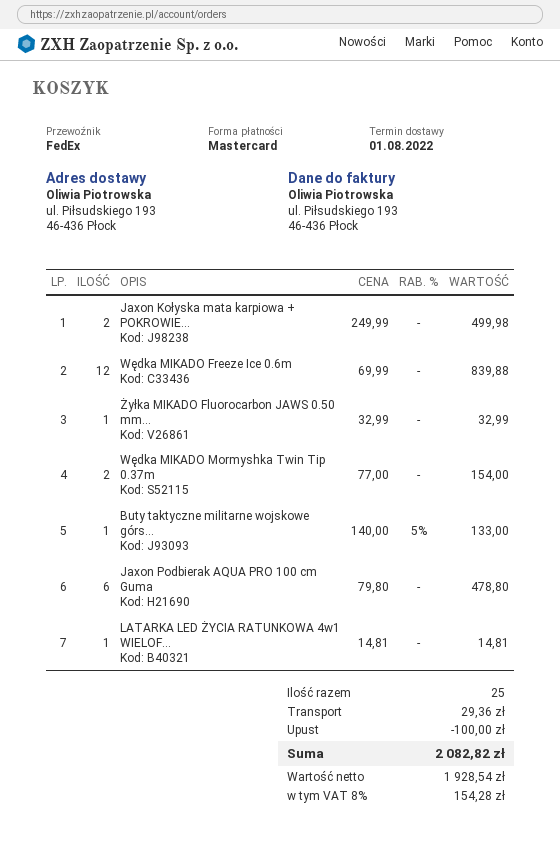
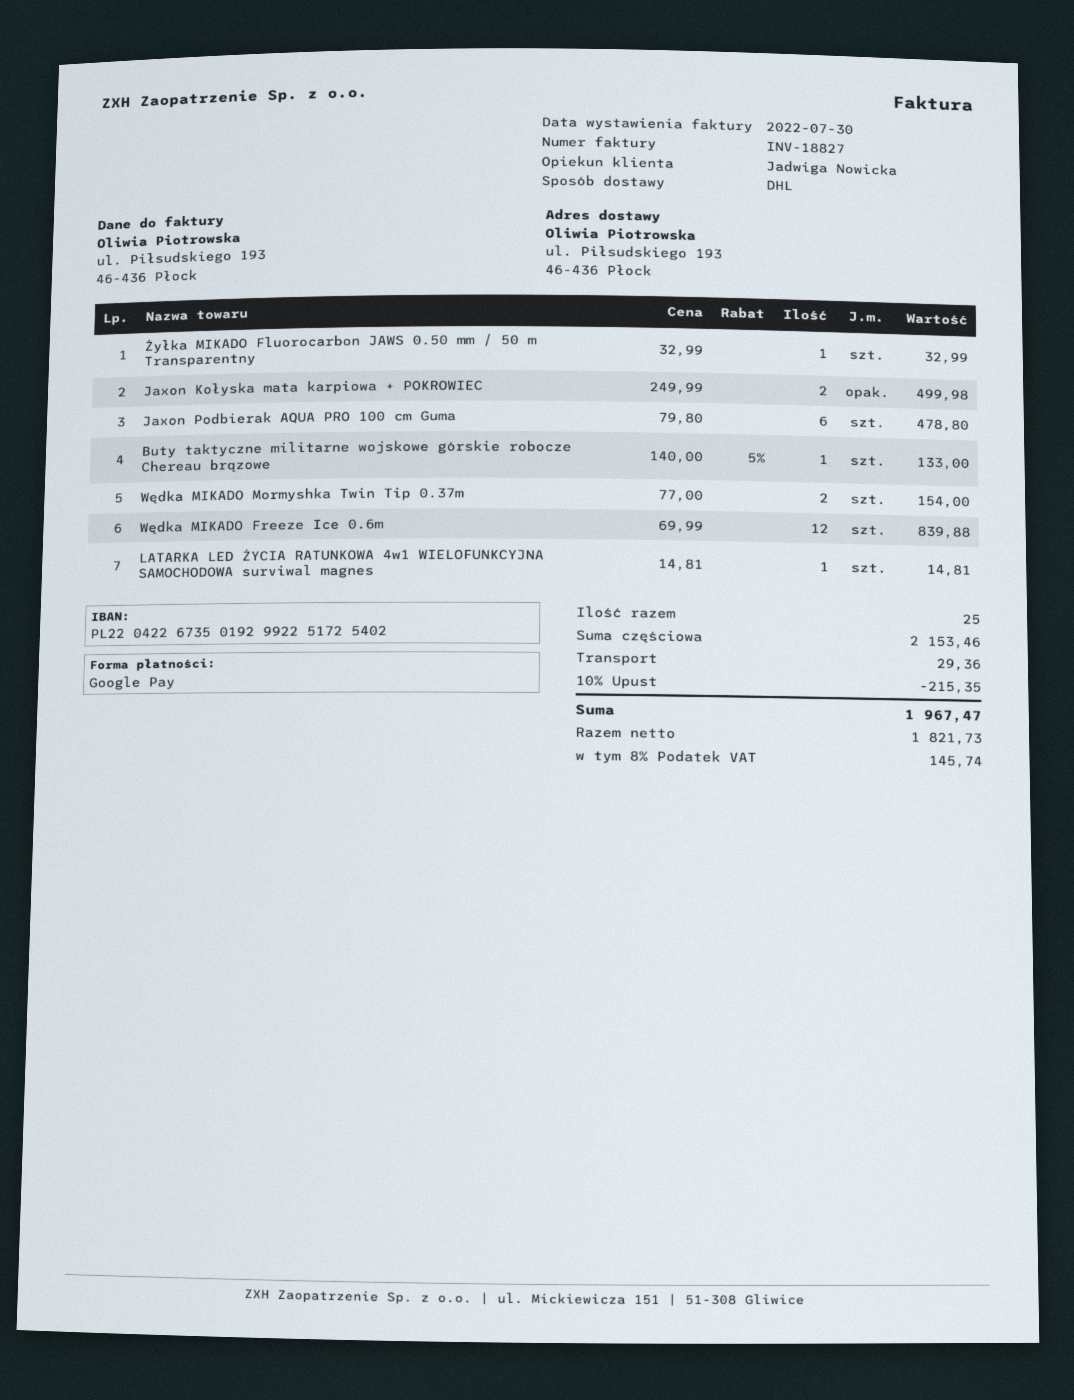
payment method: Mastercard -> Google Pay
shipping method: FedEx -> DHL
discount: 100.00 -> 215.35
net: 1928.54 -> 1821.73
tax: 8% = 154.28 -> 8% = 145.74
total: 2082.82 -> 1967.47

